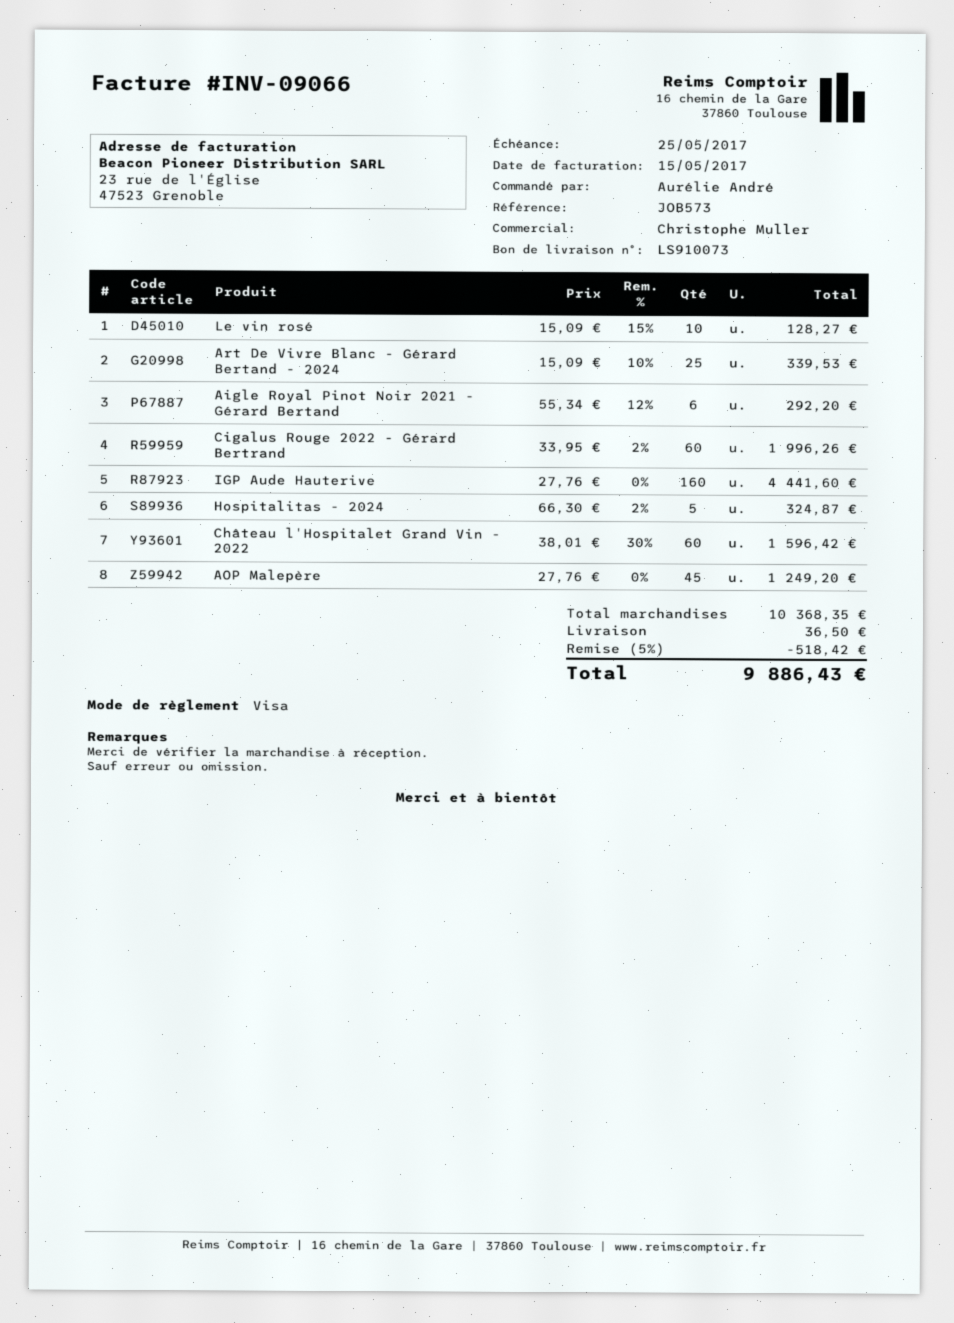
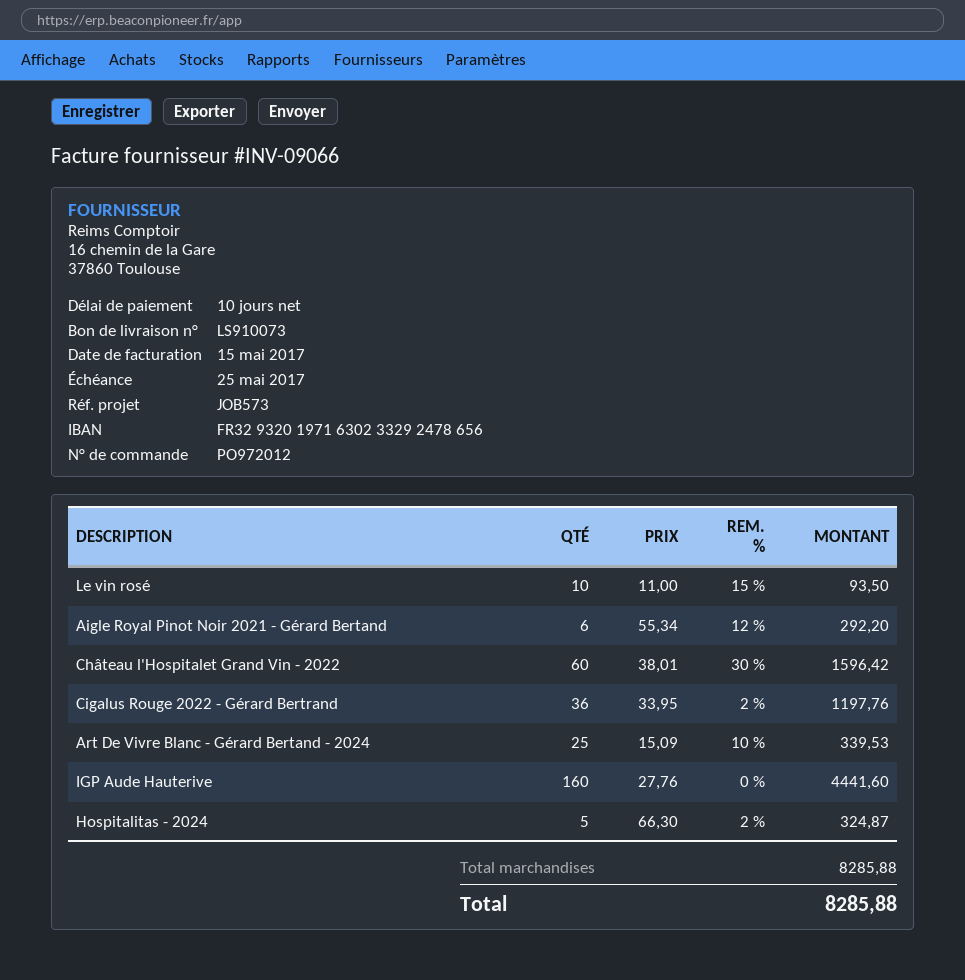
Le vin rosé: 10 x 15.09 - 15% = 128.27 -> 10 x 11.00 - 15% = 93.50
Cigalus Rouge 2022 - Gérard Bertrand: 60 x 33.95 - 2% = 1996.26 -> 36 x 33.95 - 2% = 1197.76
AOP Malepère: 45 x 27.76 = 1249.20 -> none
subtotal: 10368.35 -> 8285.88
discount: 5% = 518.42 -> none
shipping: 36.50 -> none
total: 9886.43 -> 8285.88

